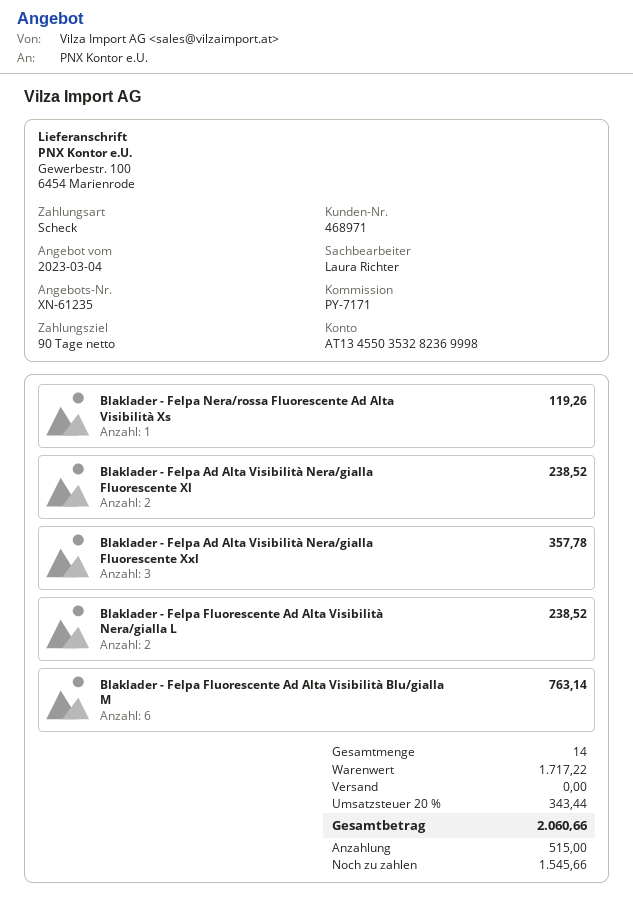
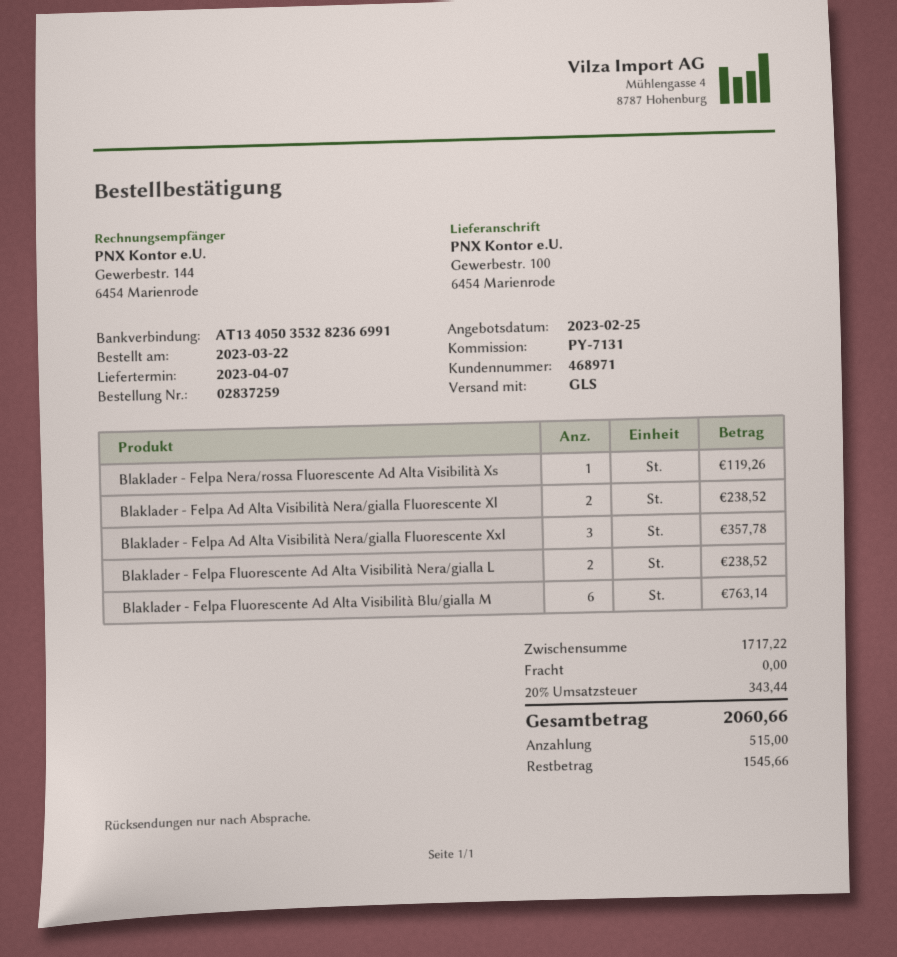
quote date: 2023-03-04 -> 2023-02-25
reference: PY-7171 -> PY-7131
bank account: AT134550353282369998 -> AT134050353282366991

